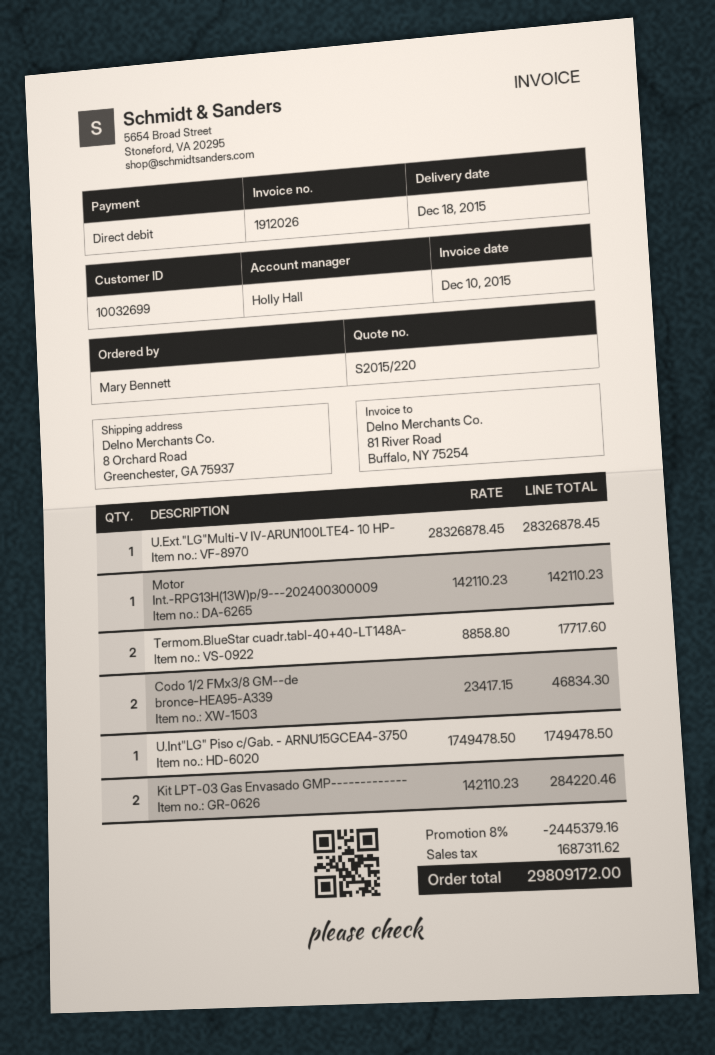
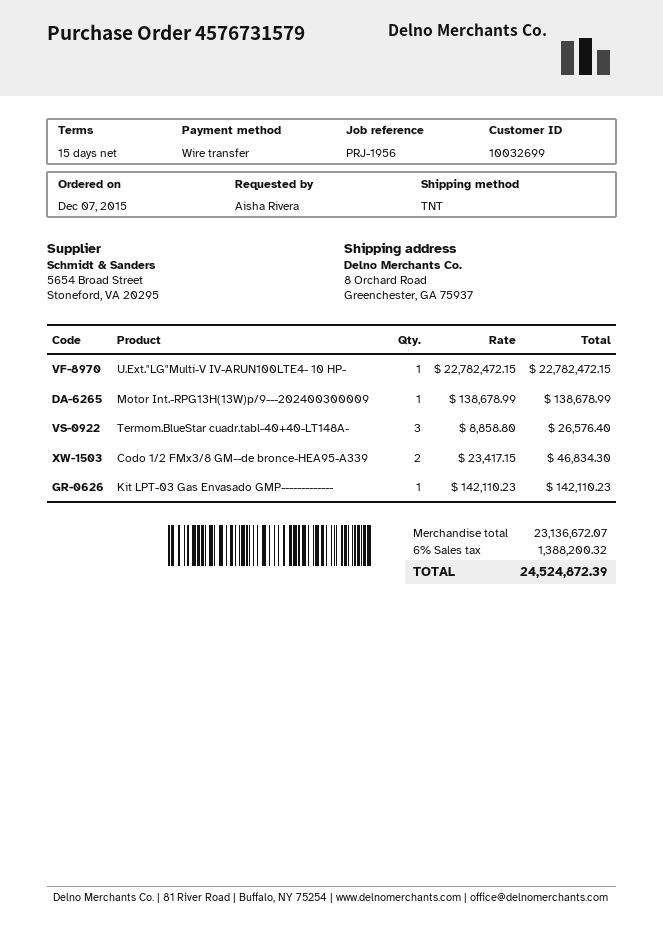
ordered by: Mary Bennett -> Aisha Rivera
payment method: direct debit -> bank transfer
U.Ext."LG"Multi-V IV-ARUN100LTE4- 10 HP-: 1 x 28326878.45 = 28326878.45 -> 1 x 22782472.15 = 22782472.15
Motor Int.-RPG13H(13W)p/9---202400300009: 1 x 142110.23 = 142110.23 -> 1 x 138678.99 = 138678.99
Termom.BlueStar cuadr.tabl-40+40-LT148A-: 2 x 8858.80 = 17717.60 -> 3 x 8858.80 = 26576.40
U.Int"LG" Piso c/Gab. - ARNU15GCEA4-3750: 1 x 1749478.50 = 1749478.50 -> none
Kit LPT-03 Gas Envasado GMP-------------: 2 x 142110.23 = 284220.46 -> 1 x 142110.23 = 142110.23
discount: 8% = 2445379.16 -> none
tax: 1687311.62 -> 1388200.32
total: 29809172.00 -> 24524872.39

